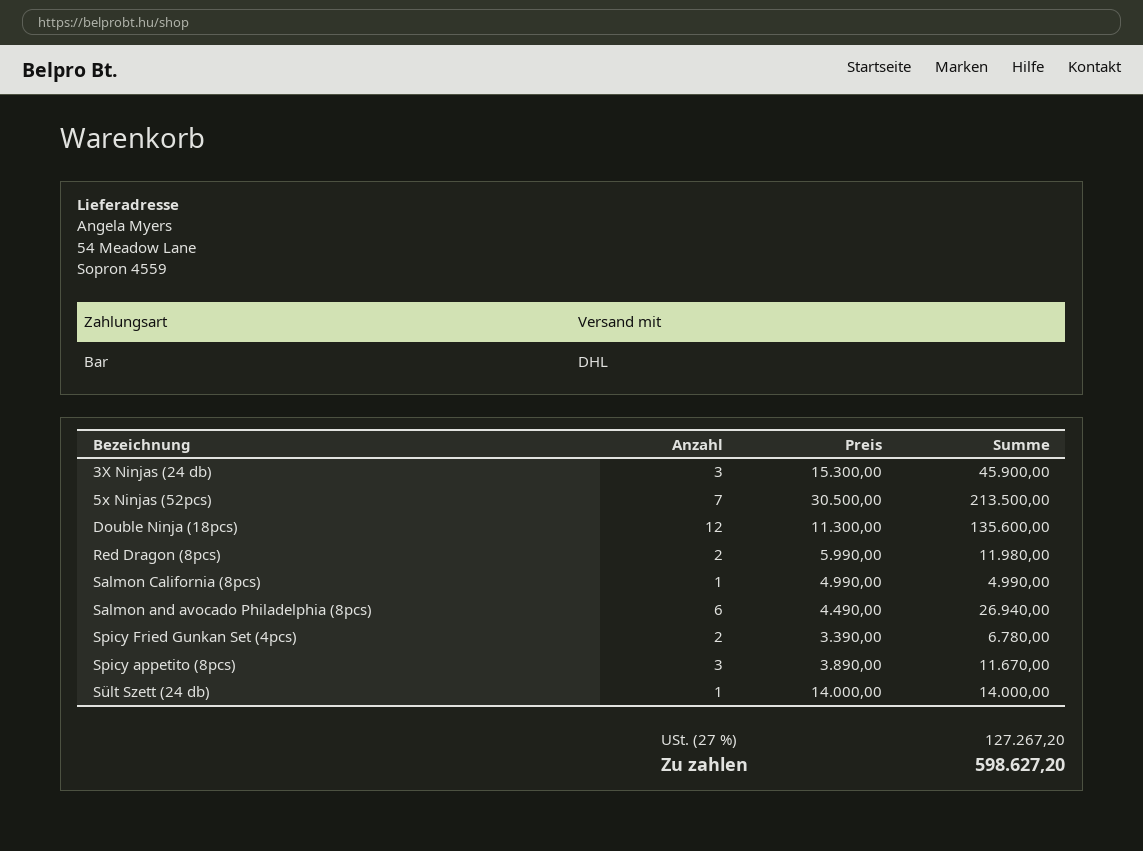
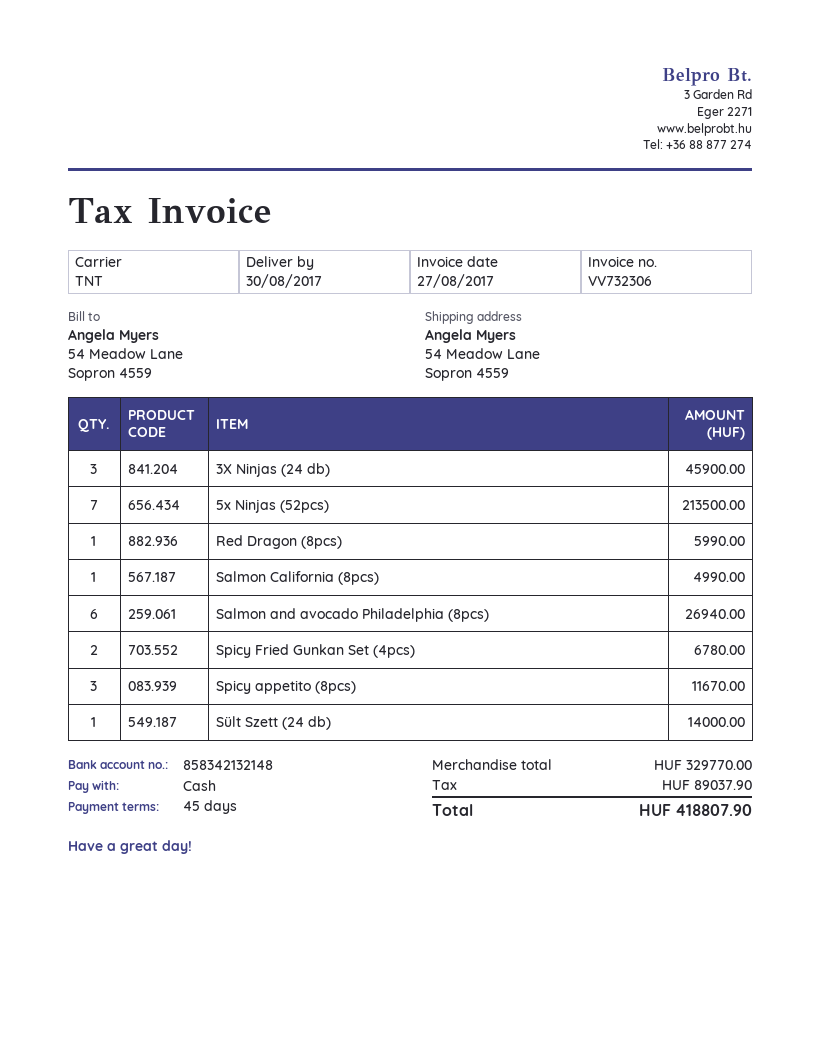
shipping method: DHL -> TNT
Double Ninja (18pcs): 12 for 135600.00 -> none
Red Dragon (8pcs): 2 for 11980.00 -> 1 for 5990.00
tax: 127267.20 -> 89037.90
total: 598627.20 -> 418807.90

